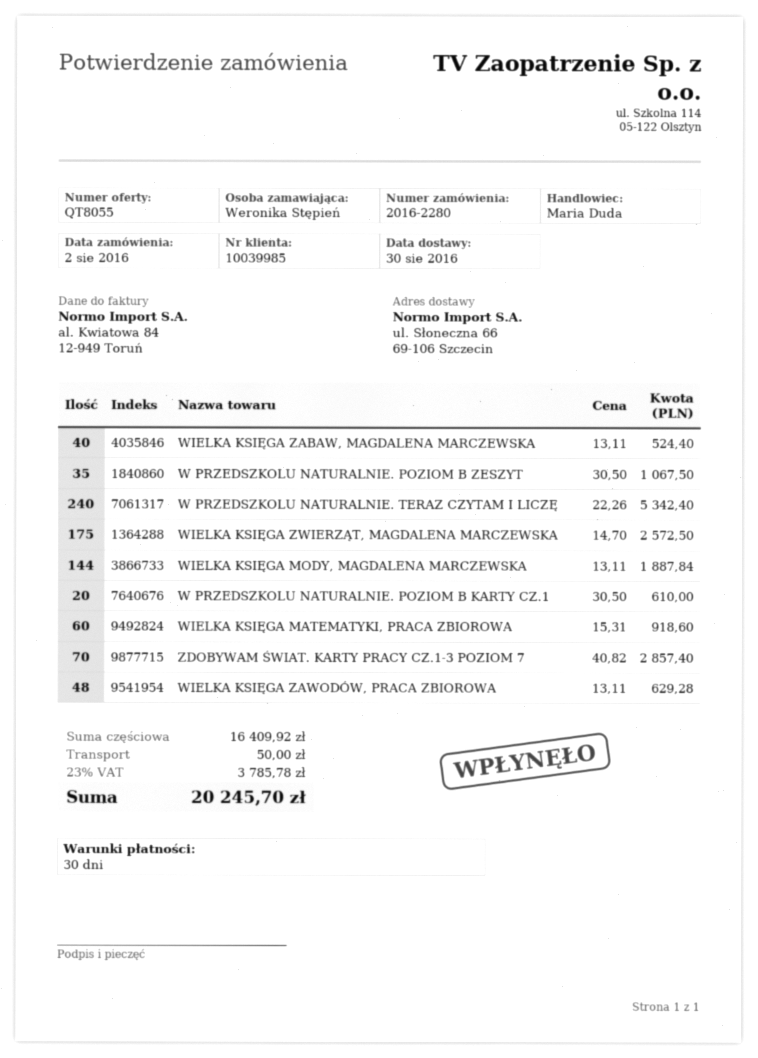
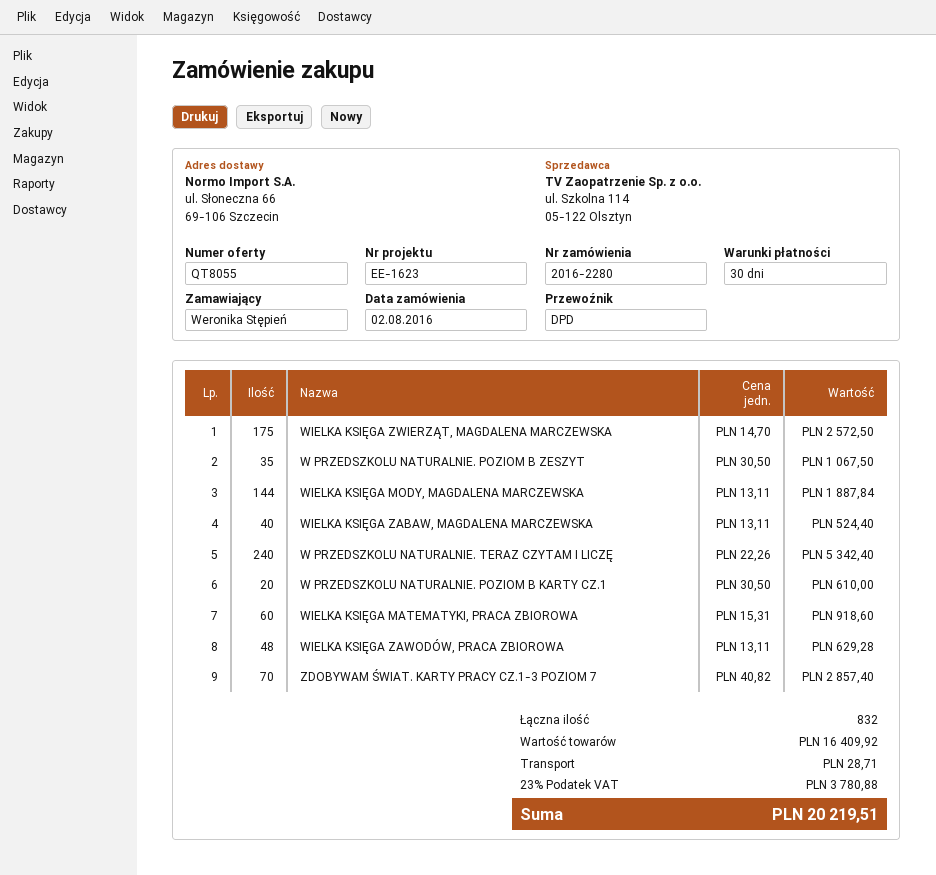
shipping: 50.00 -> 28.71
tax: 23% = 3785.78 -> 23% = 3780.88
total: 20245.70 -> 20219.51

